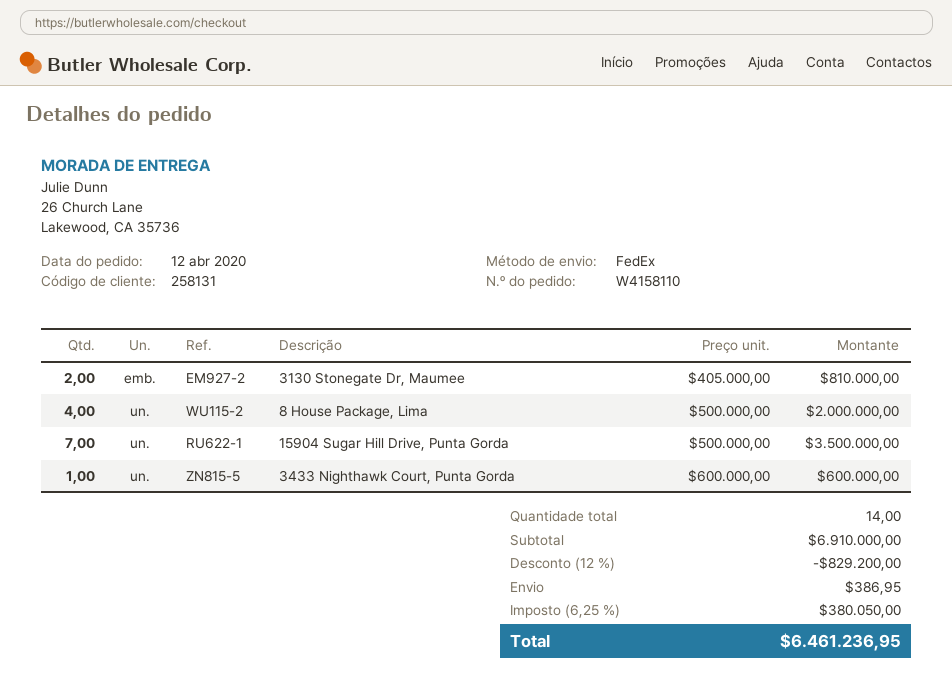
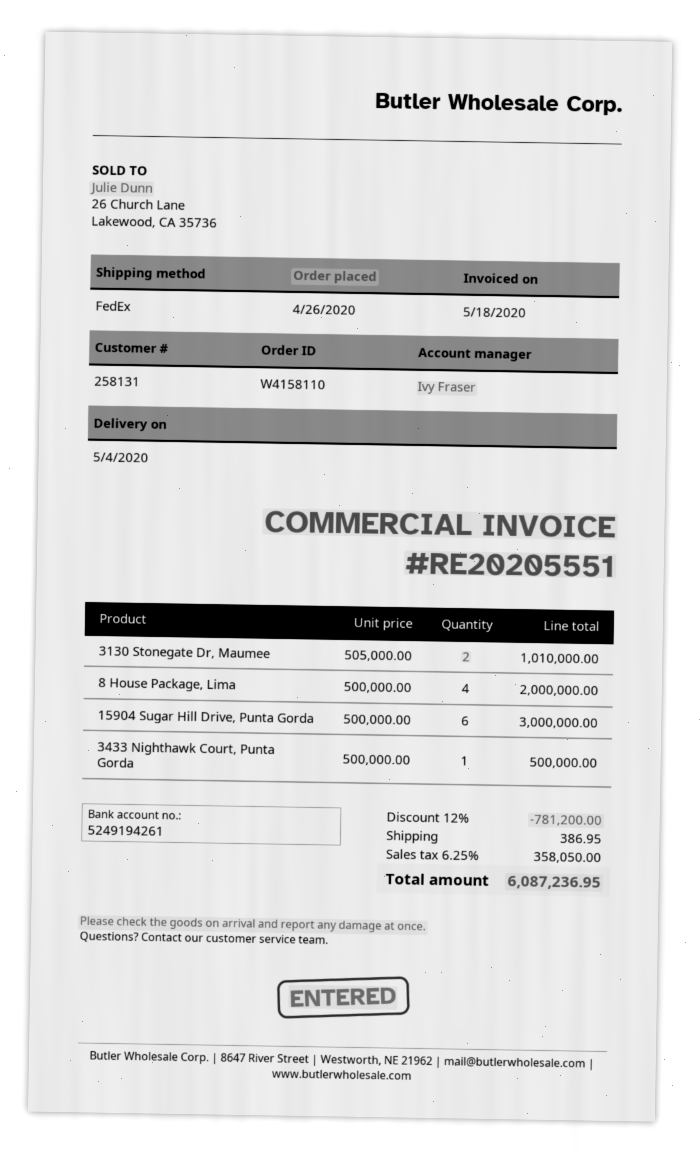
order date: 2020-04-12 -> 2020-04-26
3130 Stonegate Dr, Maumee: 2 x 405000.00 = 810000.00 -> 2 x 505000.00 = 1010000.00
15904 Sugar Hill Drive, Punta Gorda: 7 x 500000.00 = 3500000.00 -> 6 x 500000.00 = 3000000.00
3433 Nighthawk Court, Punta Gorda: 1 x 600000.00 = 600000.00 -> 1 x 500000.00 = 500000.00
discount: 12% = 829200.00 -> 12% = 781200.00
tax: 6.25% = 380050.00 -> 6.25% = 358050.00
total: 6461236.95 -> 6087236.95

